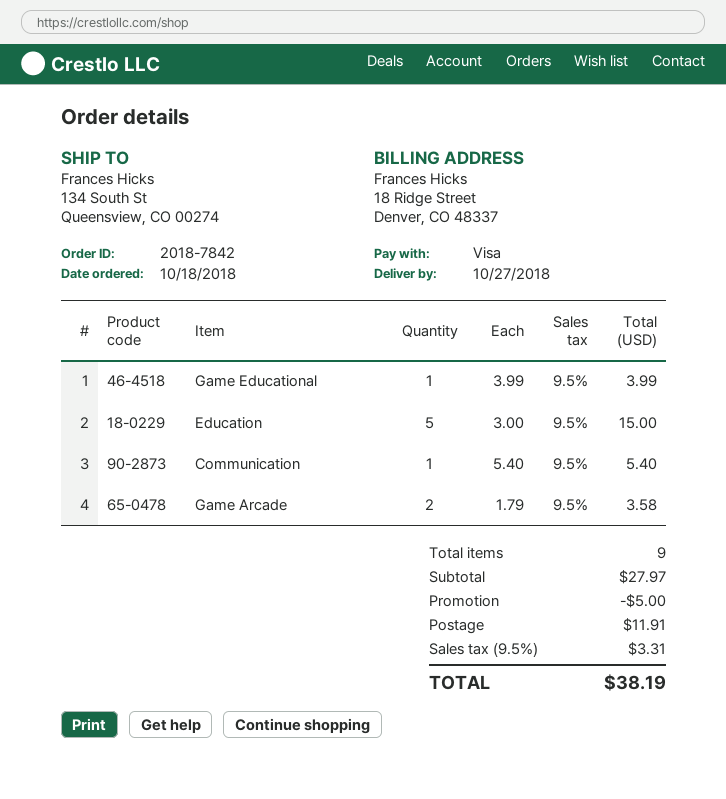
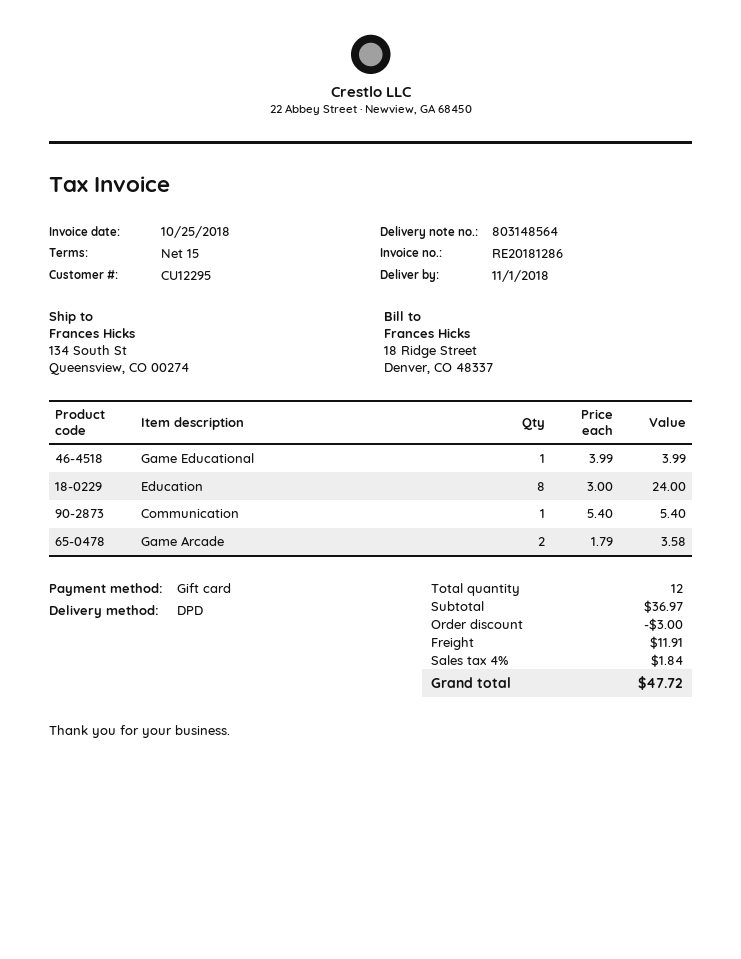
delivery date: 2018-10-27 -> 2018-11-01
payment method: Visa -> gift card
Education: 5 x 3.00 = 15.00 -> 8 x 3.00 = 24.00
total quantity: 9 -> 12
subtotal: 27.97 -> 36.97
discount: 5.00 -> 3.00
tax: 9.5% = 3.31 -> 4% = 1.84
total: 38.19 -> 47.72

